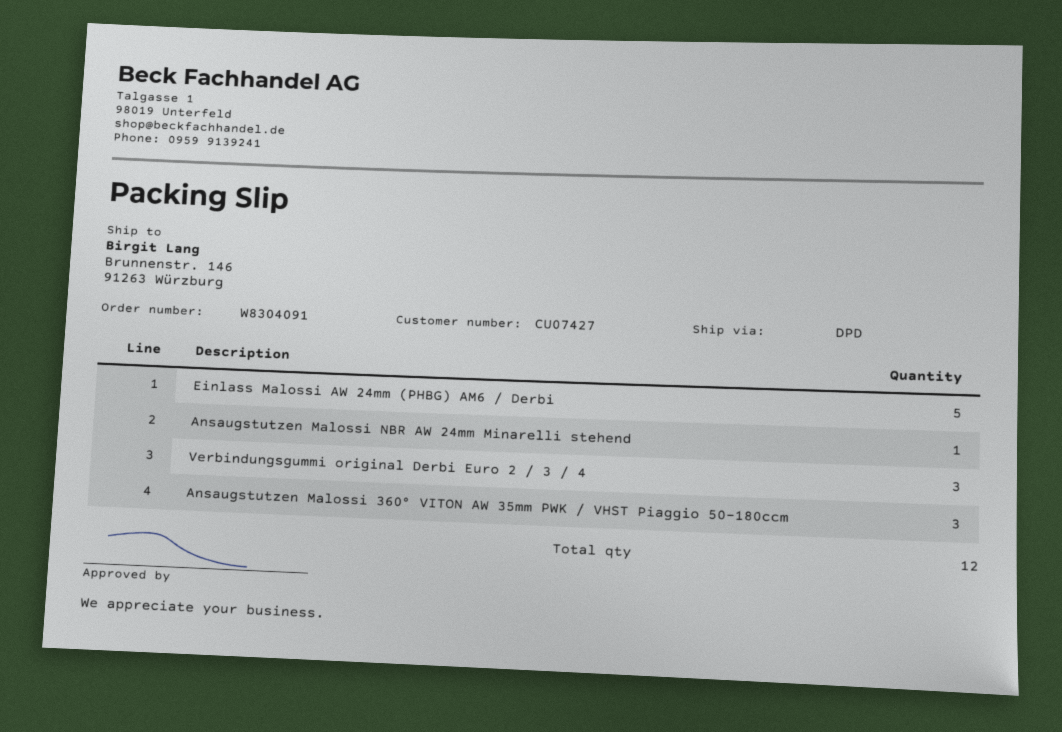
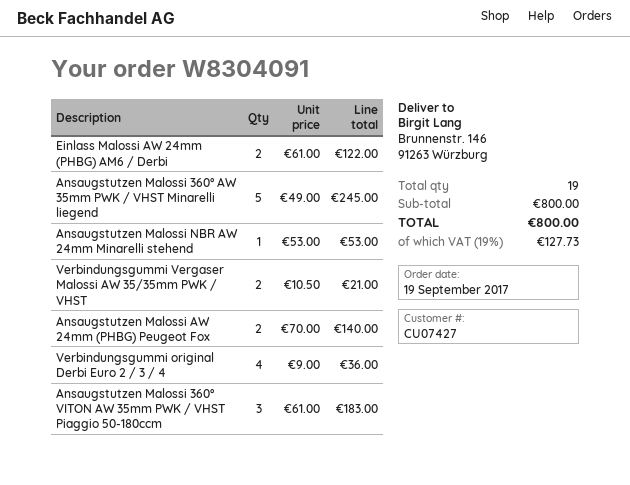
Einlass Malossi AW 24mm (PHBG) AM6 / Derbi: 5 -> 2
Verbindungsgummi original Derbi Euro 2 / 3 / 4: 3 -> 4
Ansaugstutzen Malossi 360° AW 35mm PWK / VHST Minarelli liegend: none -> 5
Verbindungsgummi Vergaser Malossi AW 35/35mm PWK / VHST: none -> 2
Ansaugstutzen Malossi AW 24mm (PHBG) Peugeot Fox: none -> 2
total quantity: 12 -> 19

